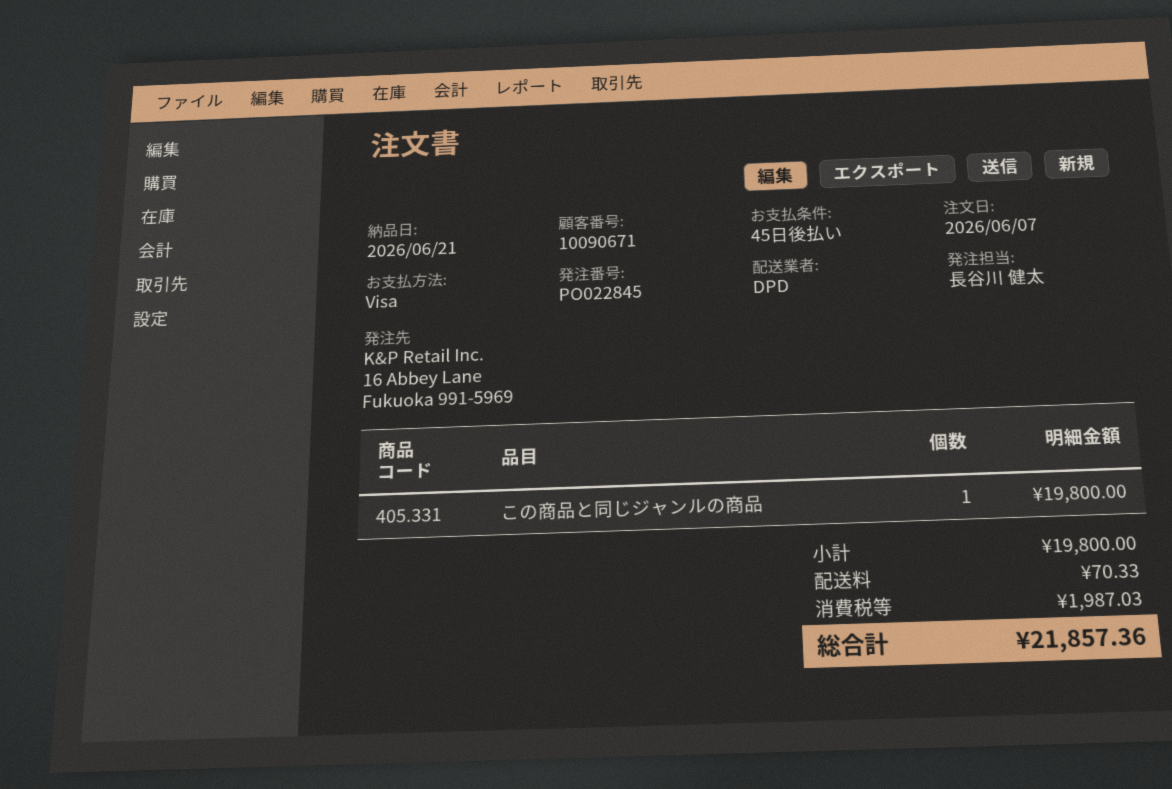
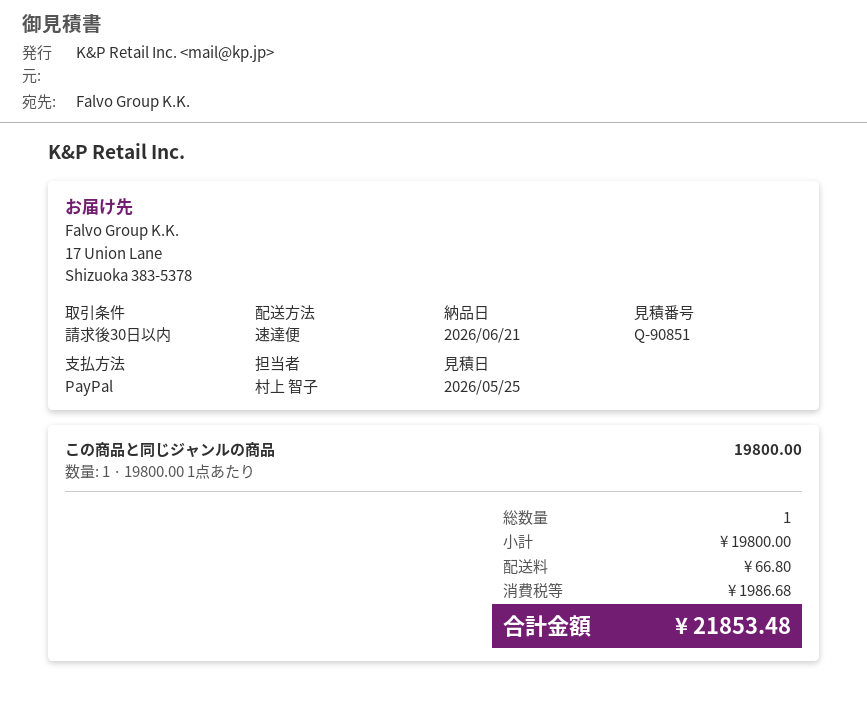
payment terms: 45 days -> 30 days
payment method: Visa -> PayPal
shipping method: DPD -> express
shipping: 70.33 -> 66.80
tax: 1987.03 -> 1986.68
total: 21857.36 -> 21853.48

